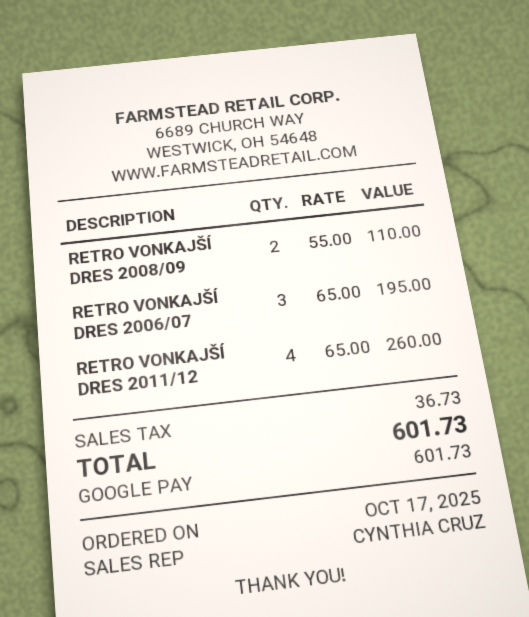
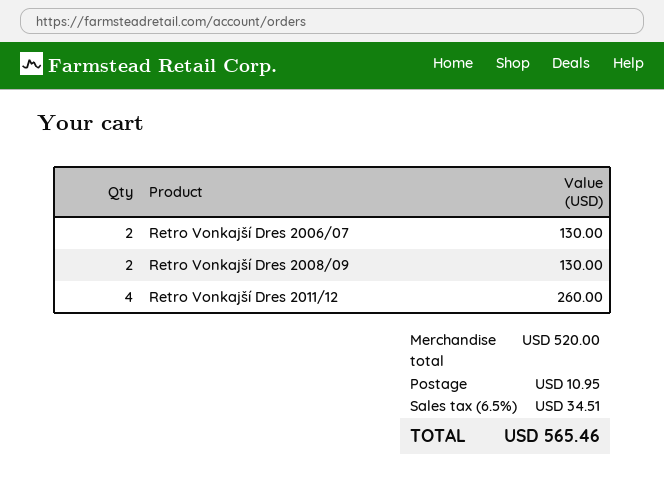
RETRO VONKAJŠÍ DRES 2008/09: 2 for 110.00 -> 2 for 130.00
RETRO VONKAJŠÍ DRES 2006/07: 3 for 195.00 -> 2 for 130.00
shipping: none -> 10.95
tax: 36.73 -> 34.51
total: 601.73 -> 565.46

